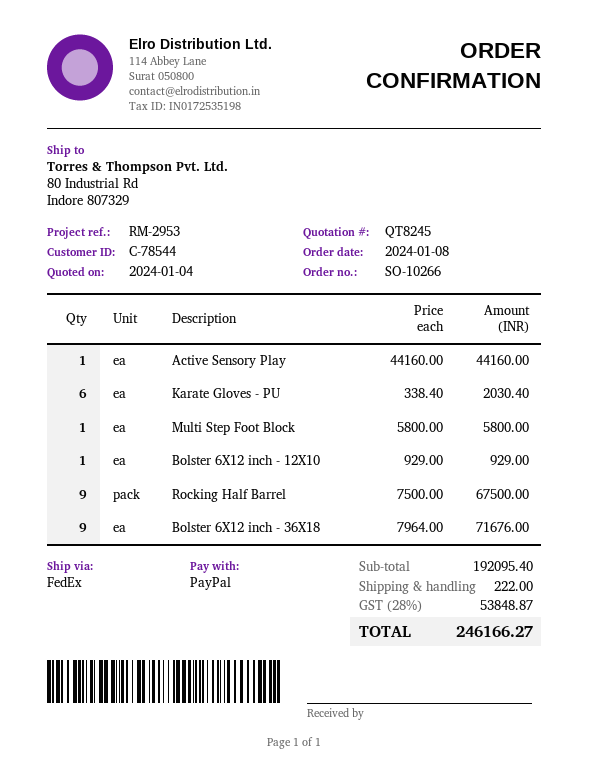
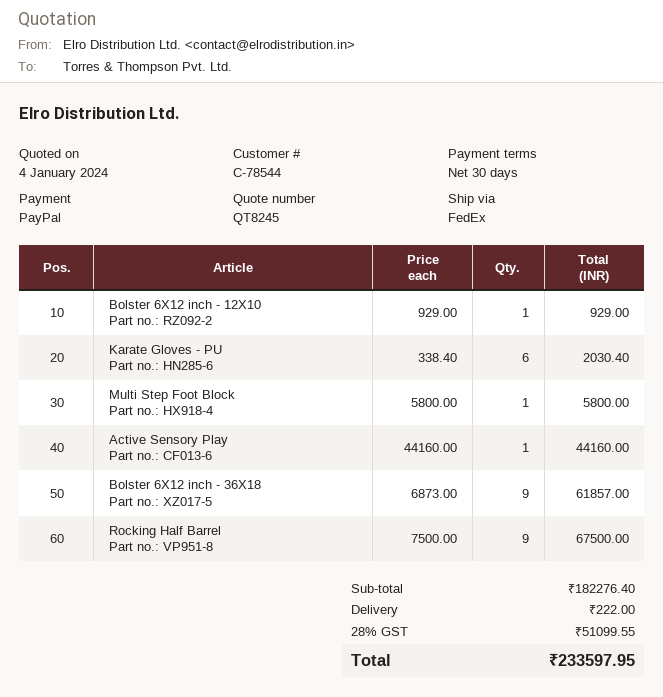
Bolster 6X12 inch - 36X18: 9 x 7964.00 = 71676.00 -> 9 x 6873.00 = 61857.00
subtotal: 192095.40 -> 182276.40
tax: 28% = 53848.87 -> 28% = 51099.55
total: 246166.27 -> 233597.95

